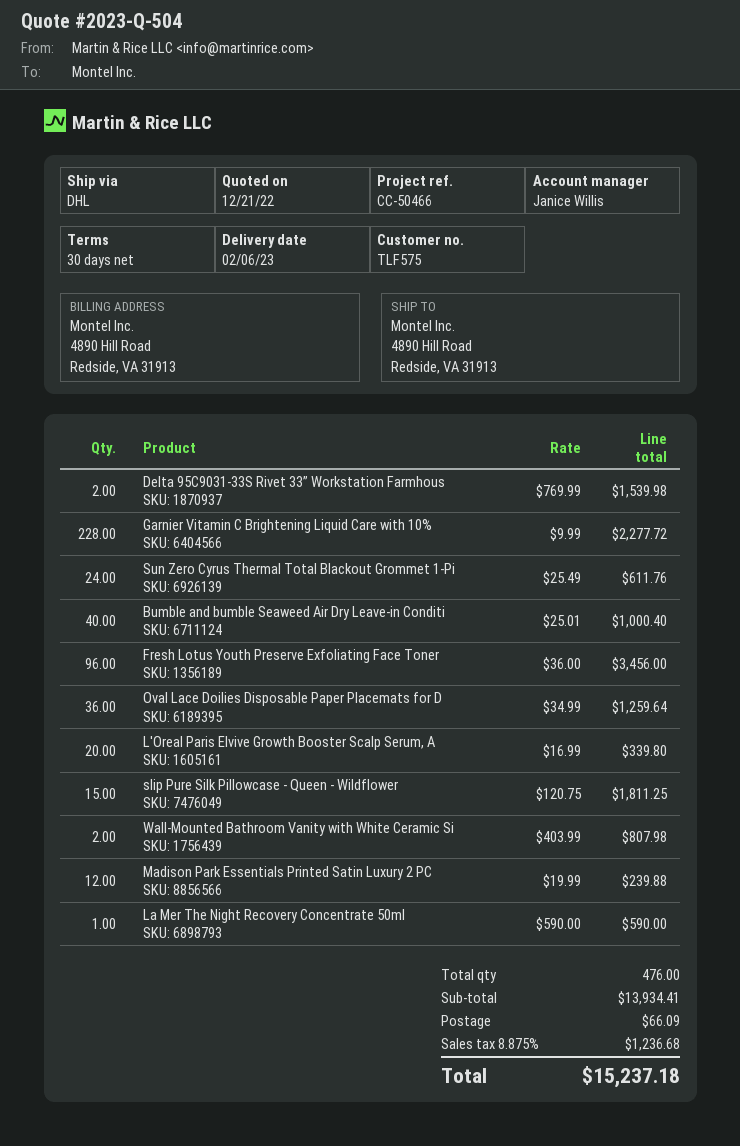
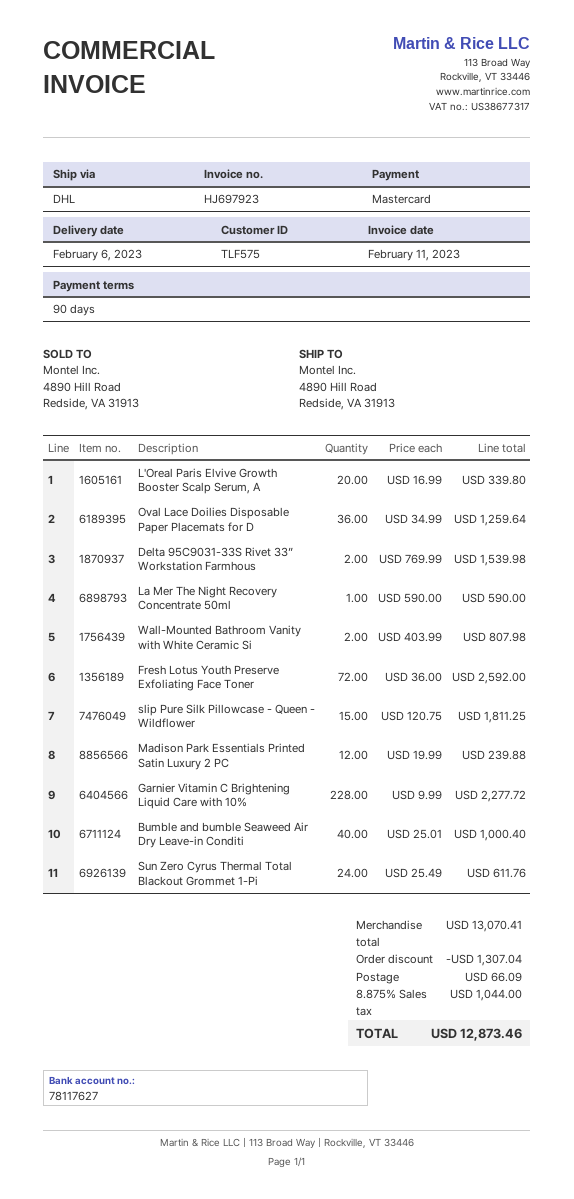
payment terms: 30 days -> 90 days
Fresh Lotus Youth Preserve Exfoliating Face Toner: 96 x 36.00 = 3456.00 -> 72 x 36.00 = 2592.00
subtotal: 13934.41 -> 13070.41
discount: none -> 1307.04
tax: 8.875% = 1236.68 -> 8.875% = 1044.00
total: 15237.18 -> 12873.46

